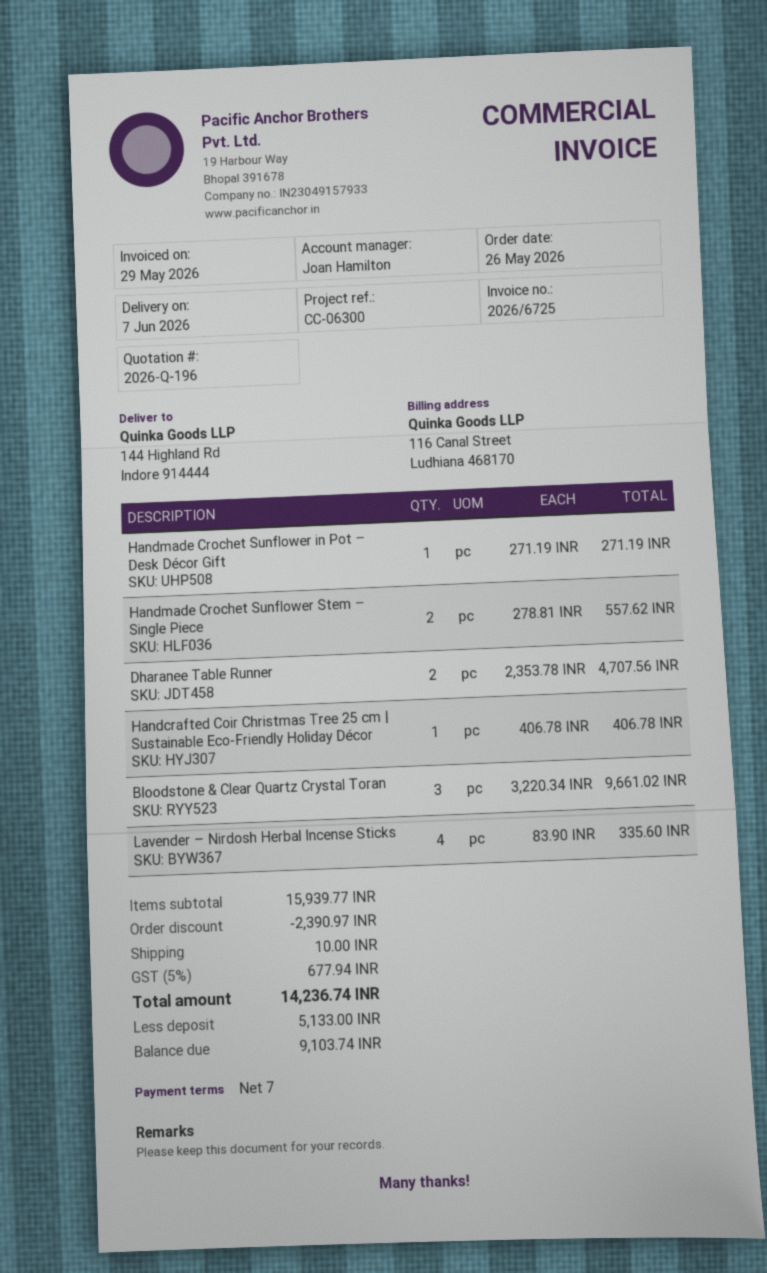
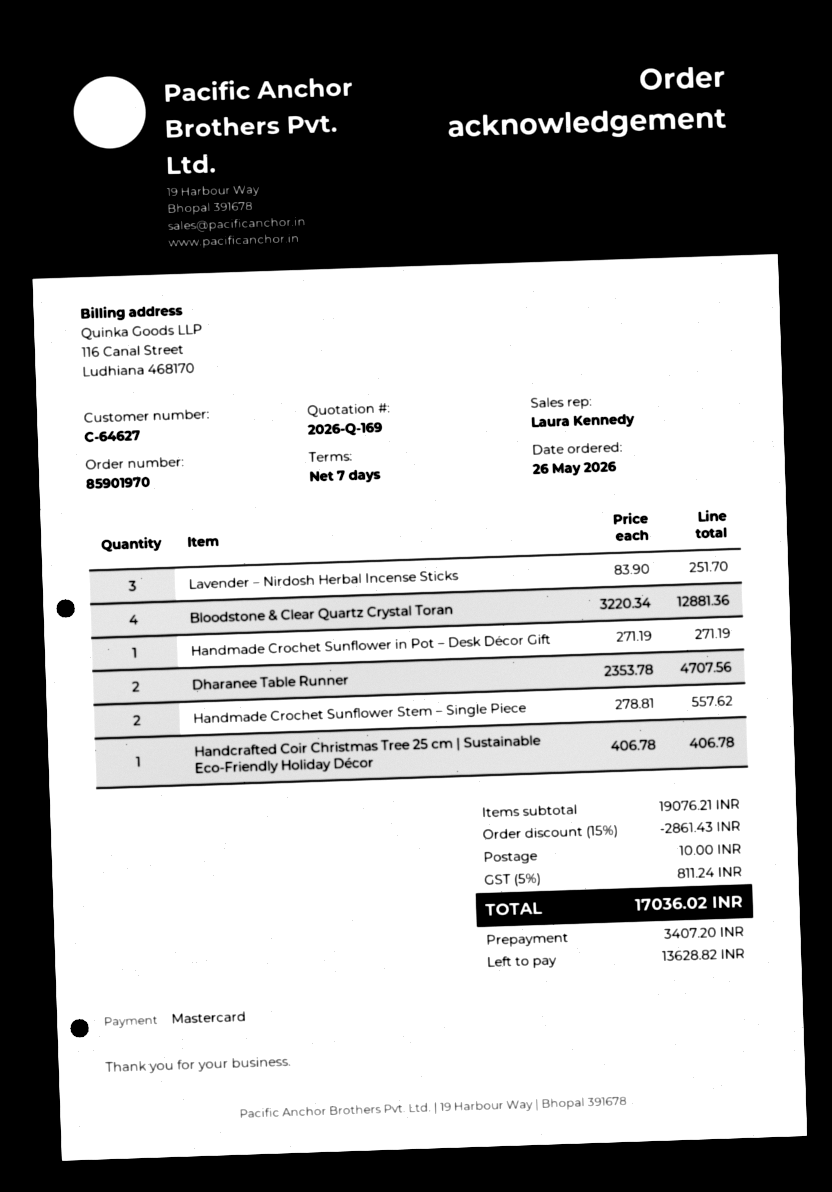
quote number: 2026-Q-196 -> 2026-Q-169
sales rep: Joan Hamilton -> Laura Kennedy
Bloodstone & Clear Quartz Crystal Toran: 3 x 3220.34 = 9661.02 -> 4 x 3220.34 = 12881.36
Lavender – Nirdosh Herbal Incense Sticks: 4 x 83.90 = 335.60 -> 3 x 83.90 = 251.70
subtotal: 15939.77 -> 19076.21
discount: 2390.97 -> 2861.43
tax: 5% = 677.94 -> 5% = 811.24
total: 14236.74 -> 17036.02
deposit: 5133.00 -> 3407.20
balance: 9103.74 -> 13628.82

